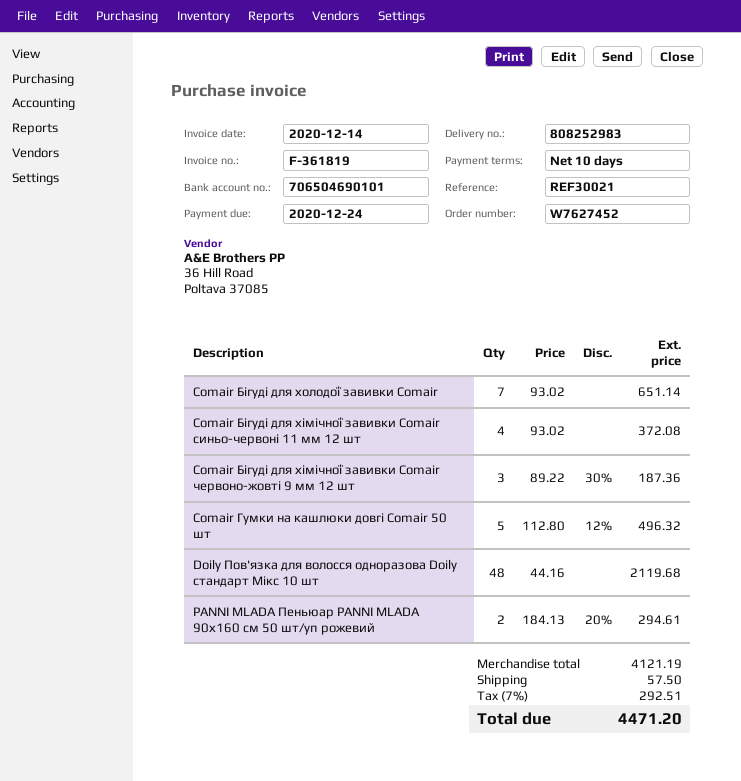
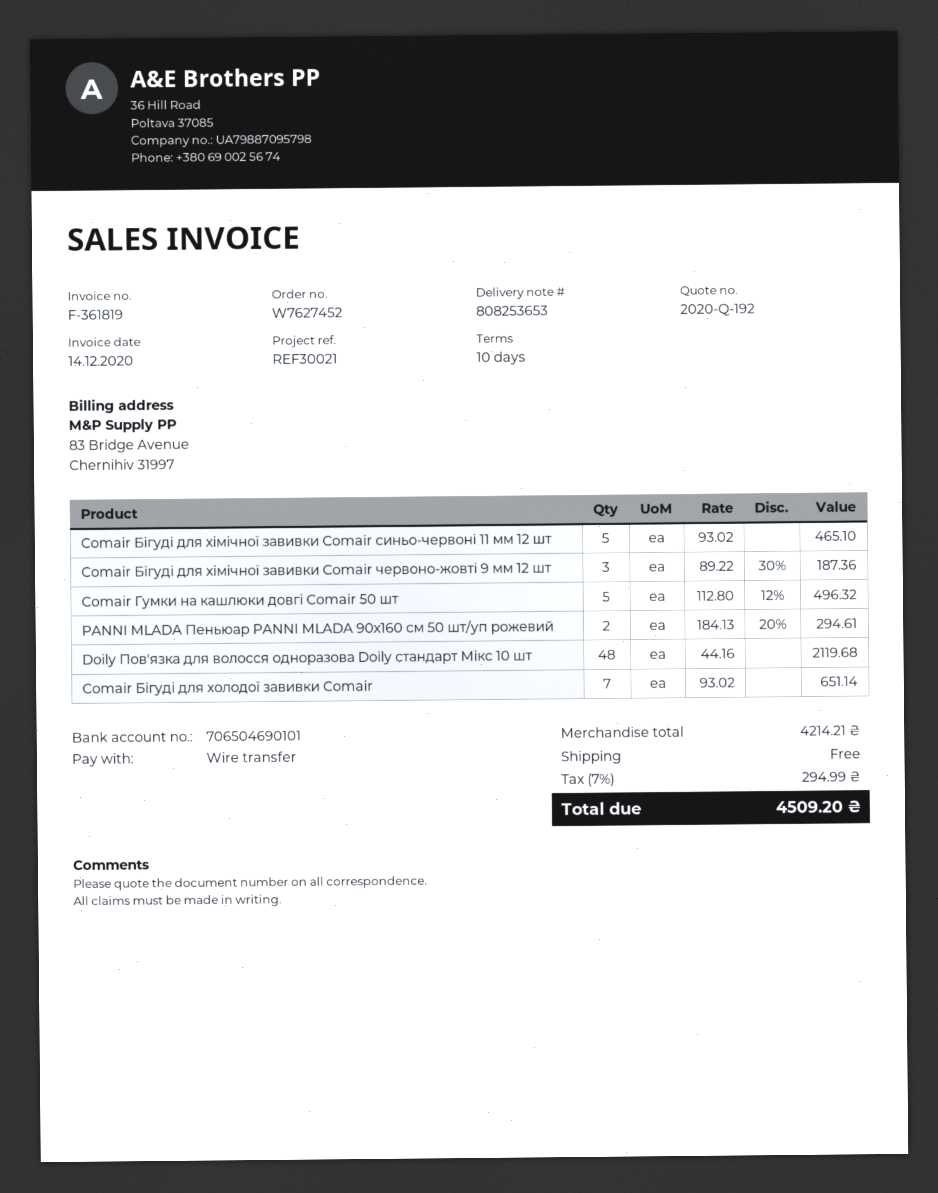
delivery note number: 808252983 -> 808253653
Comair Бігуді для хімічної завивки Comair синьо-червоні 11 мм 12 шт: 4 x 93.02 = 372.08 -> 5 x 93.02 = 465.10
subtotal: 4121.19 -> 4214.21
shipping: 57.50 -> 0.00
tax: 7% = 292.51 -> 7% = 294.99
total: 4471.20 -> 4509.20

